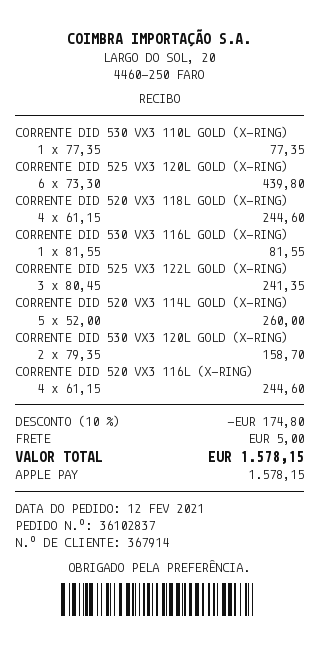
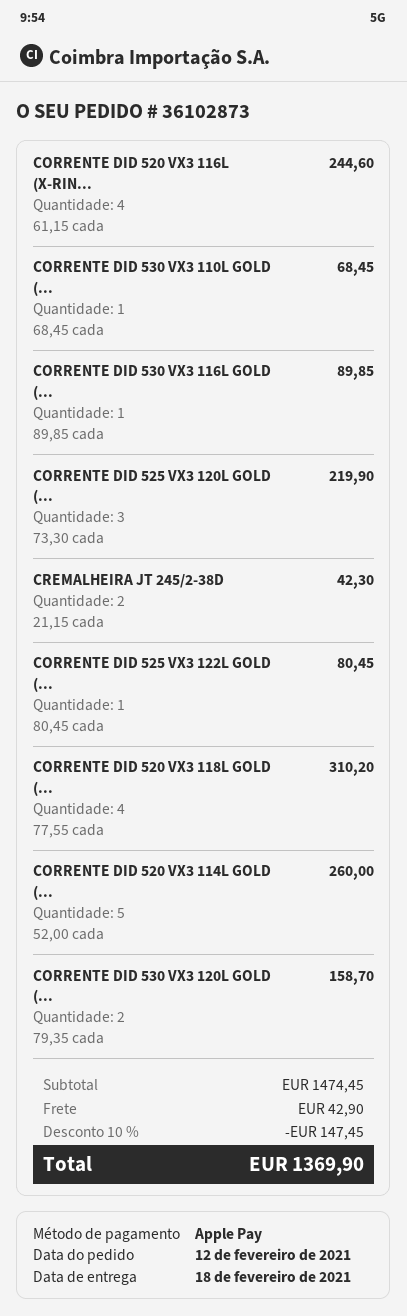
order number: 36102837 -> 36102873
CORRENTE DID 530 VX3 110L GOLD (X-RING): 1 x 77.35 = 77.35 -> 1 x 68.45 = 68.45
CORRENTE DID 525 VX3 120L GOLD (X-RING): 6 x 73.30 = 439.80 -> 3 x 73.30 = 219.90
CORRENTE DID 520 VX3 118L GOLD (X-RING): 4 x 61.15 = 244.60 -> 4 x 77.55 = 310.20
CORRENTE DID 530 VX3 116L GOLD (X-RING): 1 x 81.55 = 81.55 -> 1 x 89.85 = 89.85
CORRENTE DID 525 VX3 122L GOLD (X-RING): 3 x 80.45 = 241.35 -> 1 x 80.45 = 80.45
CREMALHEIRA JT 245/2-38D: none -> 2 x 21.15 = 42.30
discount: 10% = 174.80 -> 10% = 147.45
shipping: 5.00 -> 42.90
total: 1578.15 -> 1369.90

